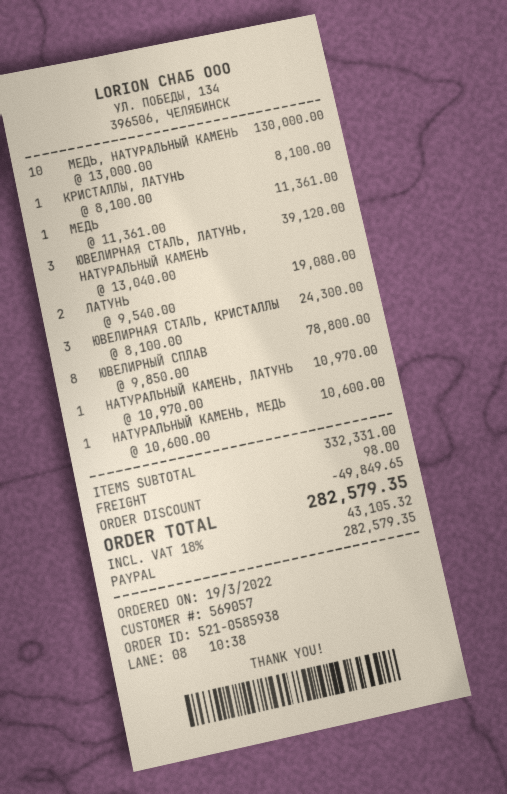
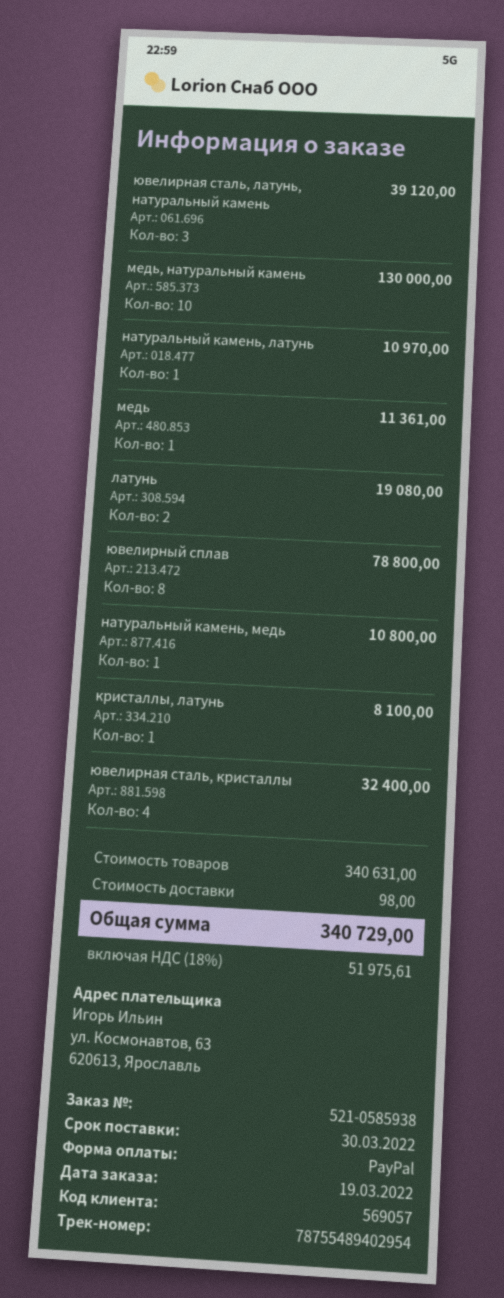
ЮВЕЛИРНАЯ СТАЛЬ, КРИСТАЛЛЫ: 3 for 24300.00 -> 4 for 32400.00
НАТУРАЛЬНЫЙ КАМЕНЬ, МЕДЬ: 1 for 10600.00 -> 1 for 10800.00
subtotal: 332331.00 -> 340631.00
discount: 49849.65 -> none
tax: 18% = 43105.32 -> 18% = 51975.61
total: 282579.35 -> 340729.00

